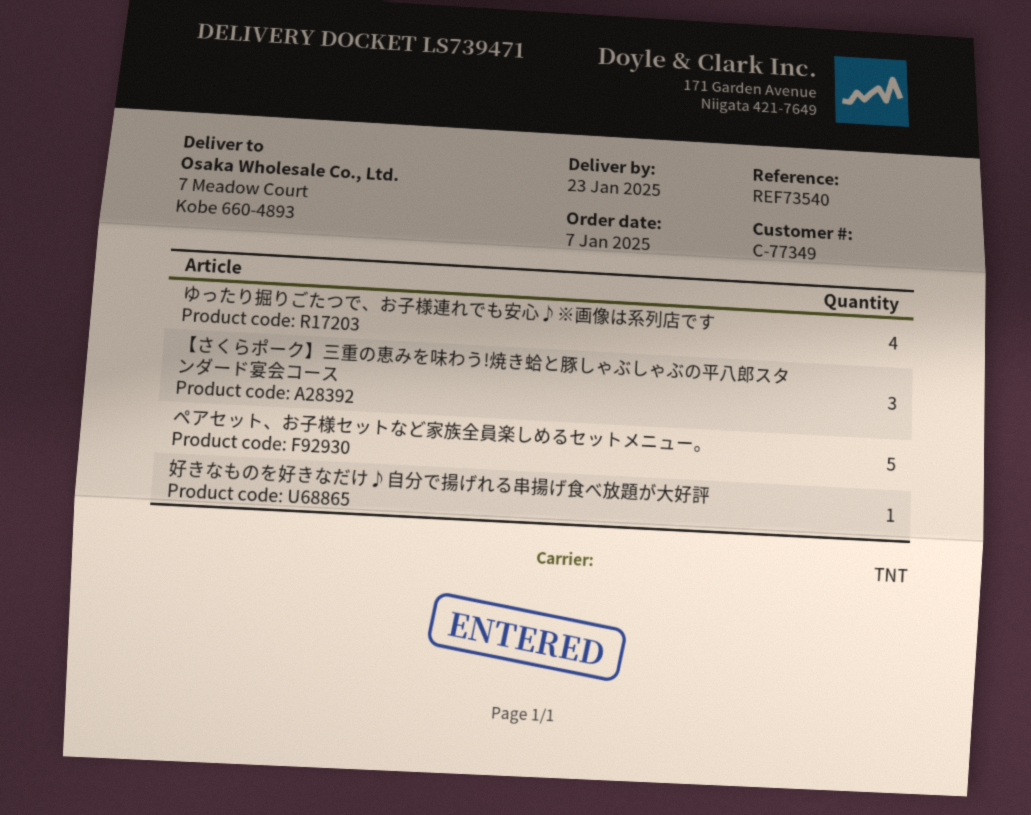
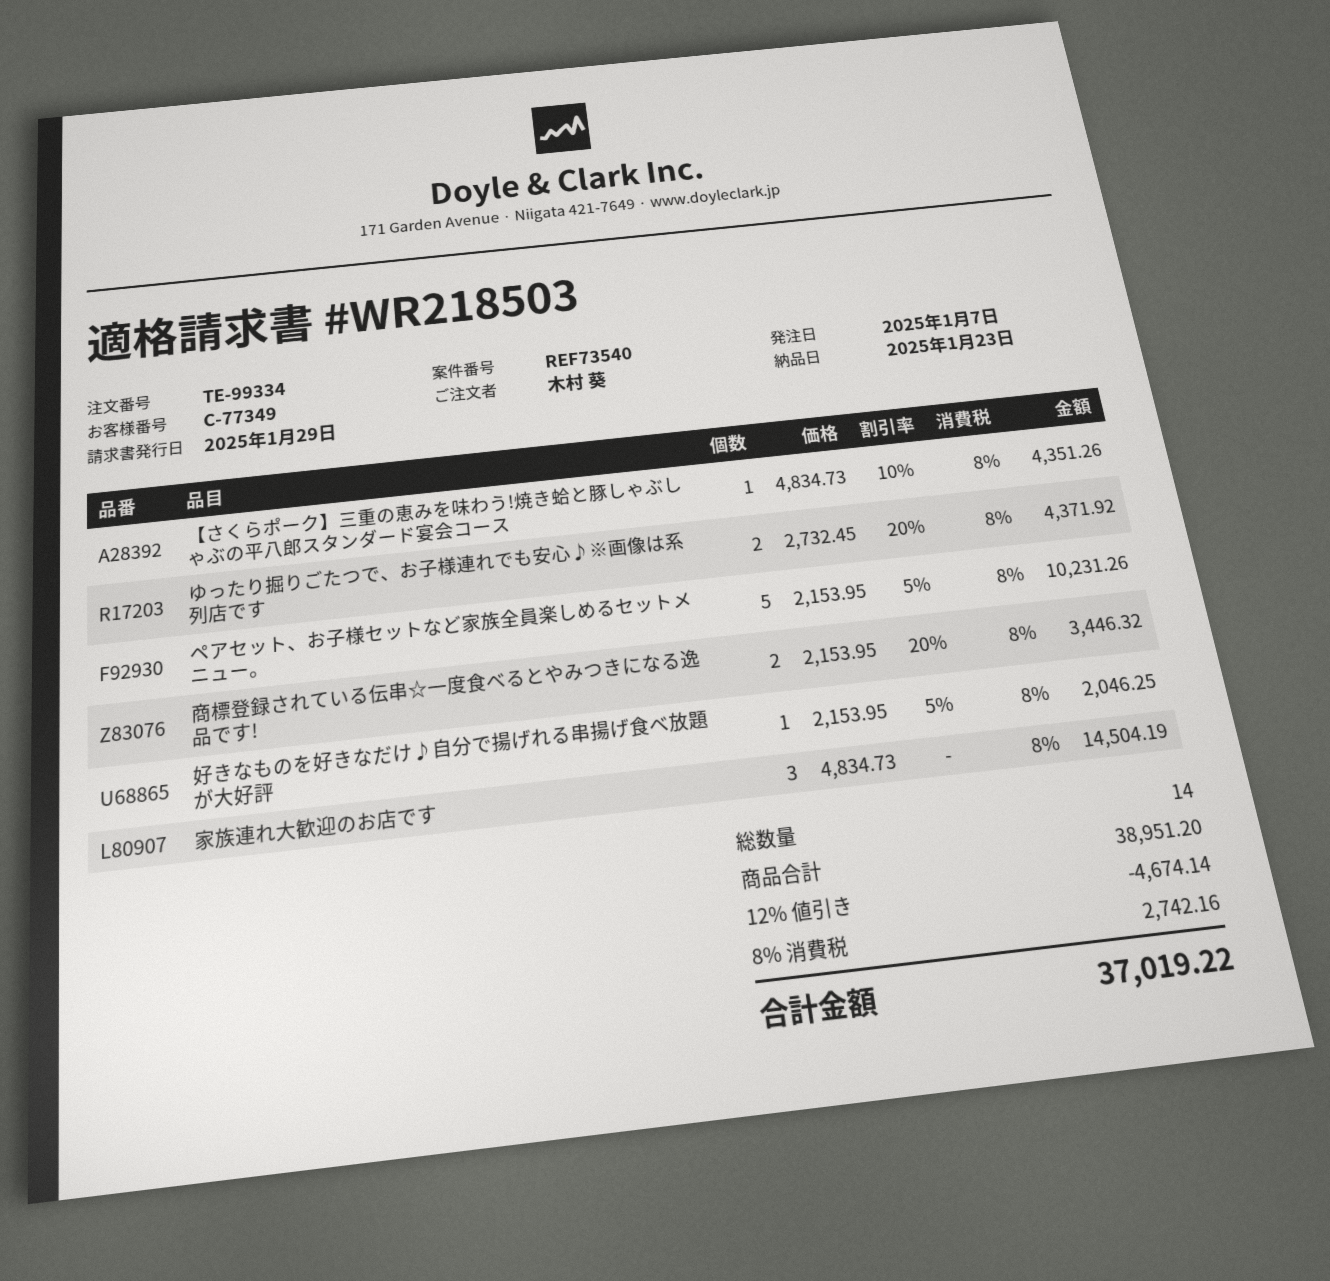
ゆったり掘りごたつで、お子様連れでも安心♪※画像は系列店です: 4 -> 2
【さくらポーク】三重の恵みを味わう!焼き蛤と豚しゃぶしゃぶの平八郎スタンダード宴会コース: 3 -> 1
商標登録されている伝串☆一度食べるとやみつきになる逸品です!: none -> 2
家族連れ大歓迎のお店です: none -> 3

